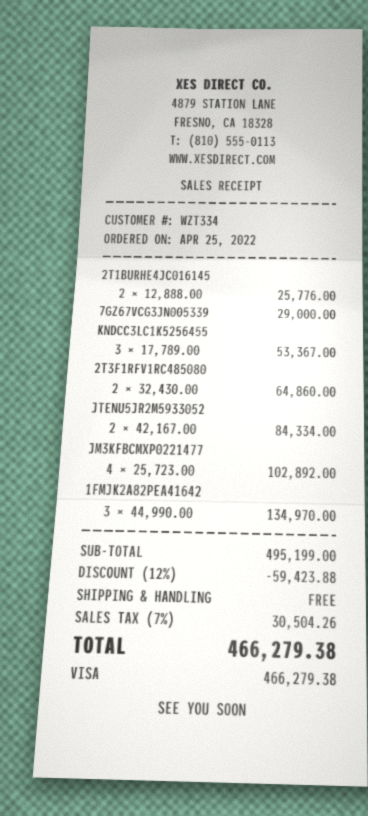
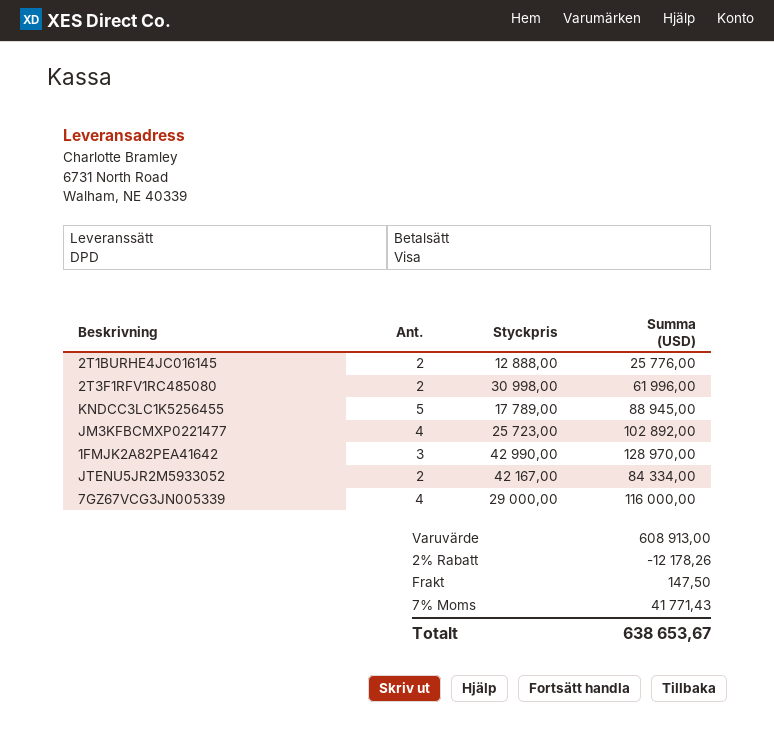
7GZ67VCG3JN005339: 1 x 29000.00 = 29000.00 -> 4 x 29000.00 = 116000.00
KNDCC3LC1K5256455: 3 x 17789.00 = 53367.00 -> 5 x 17789.00 = 88945.00
2T3F1RFV1RC485080: 2 x 32430.00 = 64860.00 -> 2 x 30998.00 = 61996.00
1FMJK2A82PEA41642: 3 x 44990.00 = 134970.00 -> 3 x 42990.00 = 128970.00
subtotal: 495199.00 -> 608913.00
discount: 12% = 59423.88 -> 2% = 12178.26
shipping: 0.00 -> 147.50
tax: 7% = 30504.26 -> 7% = 41771.43
total: 466279.38 -> 638653.67

